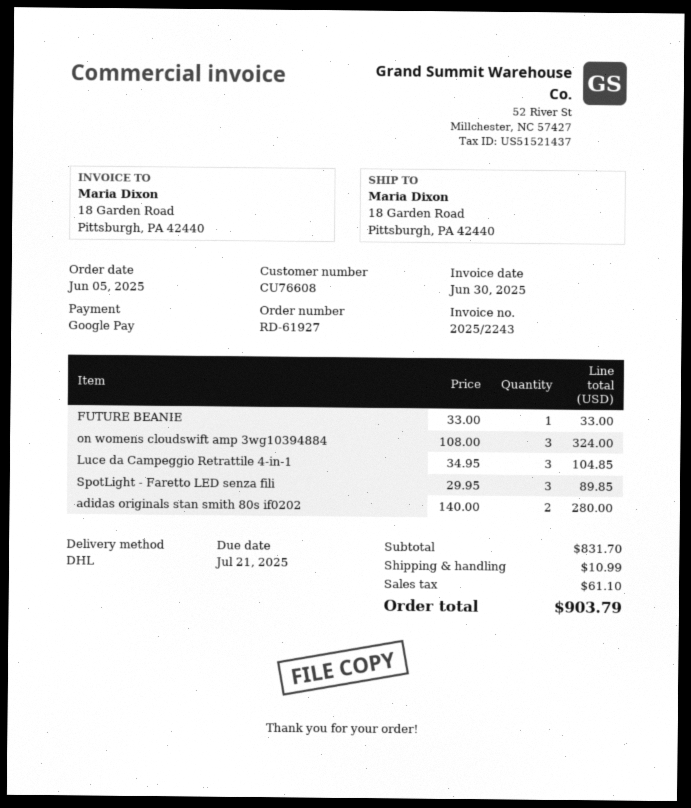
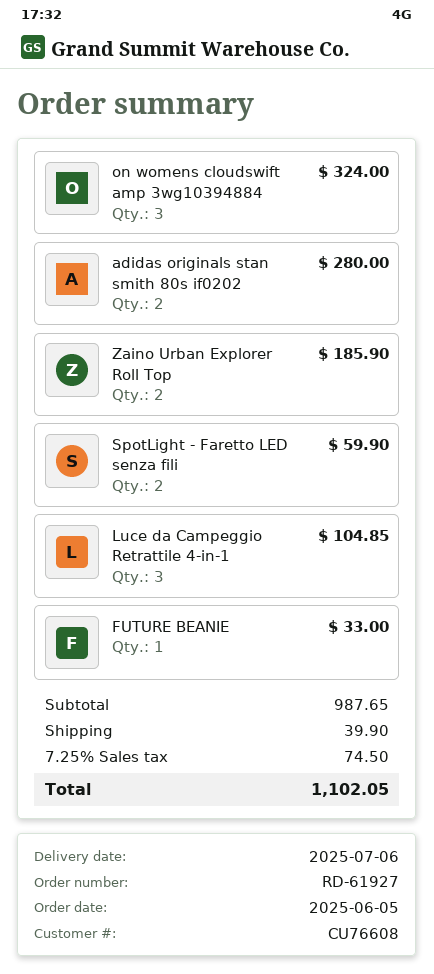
SpotLight - Faretto LED senza fili: 3 for 89.85 -> 2 for 59.90
Zaino Urban Explorer Roll Top: none -> 2 for 185.90
subtotal: 831.70 -> 987.65
shipping: 10.99 -> 39.90
tax: 61.10 -> 74.50
total: 903.79 -> 1102.05

